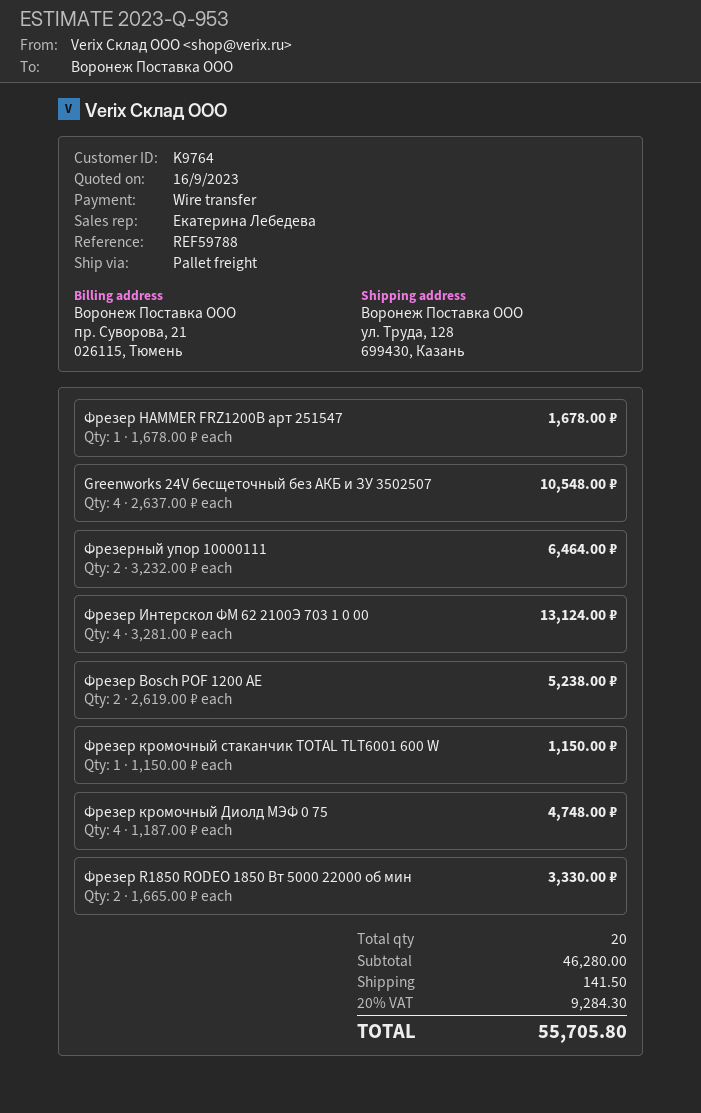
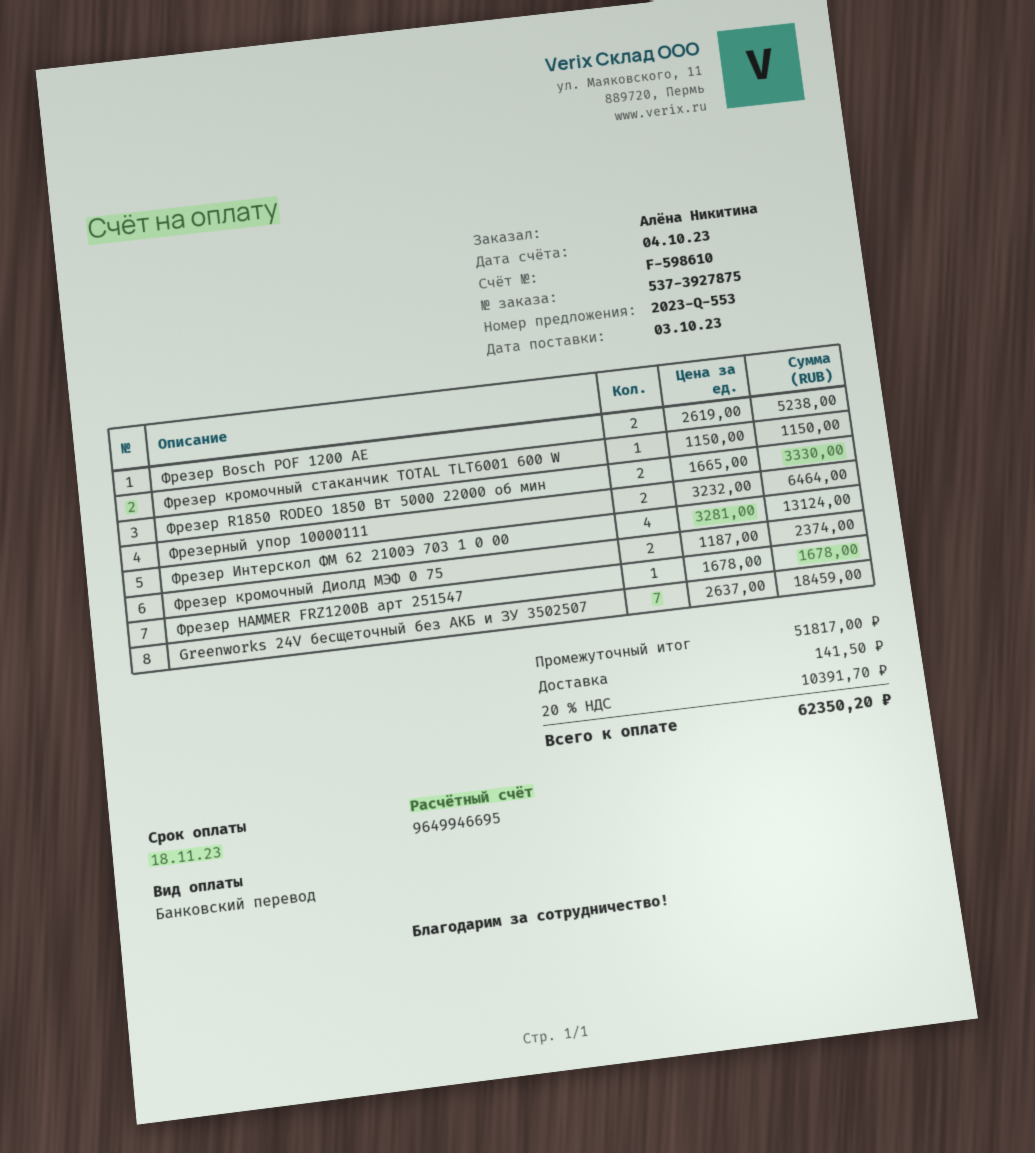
quote number: 2023-Q-953 -> 2023-Q-553
Greenworks 24V бесщеточный без АКБ и ЗУ 3502507: 4 x 2637.00 = 10548.00 -> 7 x 2637.00 = 18459.00
Фрезер кромочный Диолд МЭФ 0 75: 4 x 1187.00 = 4748.00 -> 2 x 1187.00 = 2374.00
subtotal: 46280.00 -> 51817.00
tax: 20% = 9284.30 -> 20% = 10391.70
total: 55705.80 -> 62350.20

